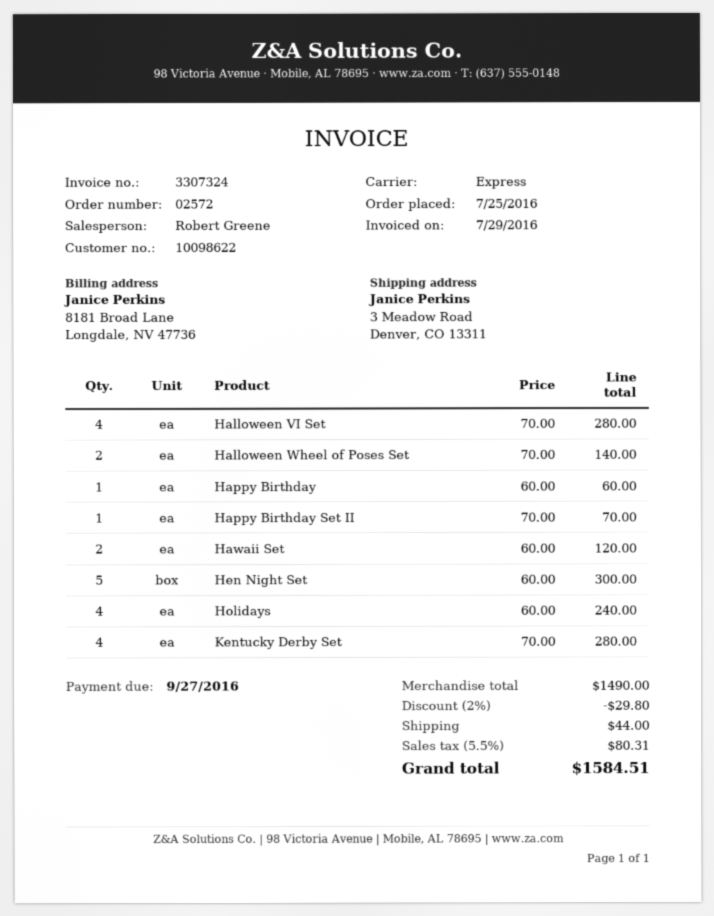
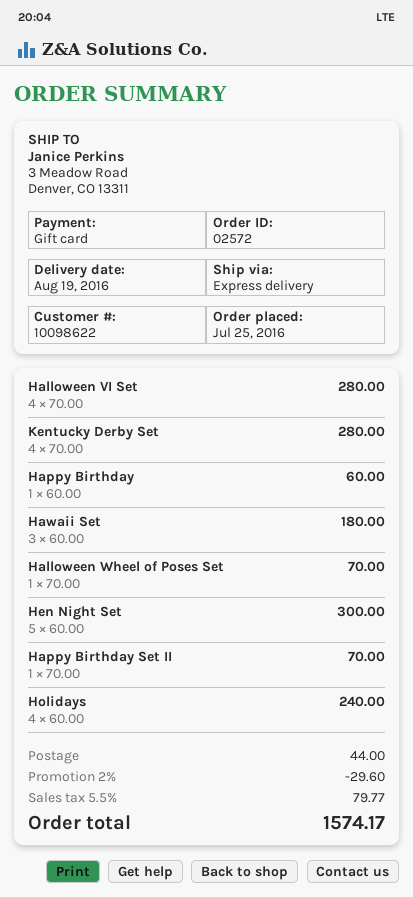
Halloween Wheel of Poses Set: 2 x 70.00 = 140.00 -> 1 x 70.00 = 70.00
Hawaii Set: 2 x 60.00 = 120.00 -> 3 x 60.00 = 180.00
discount: 2% = 29.80 -> 2% = 29.60
tax: 5.5% = 80.31 -> 5.5% = 79.77
total: 1584.51 -> 1574.17

